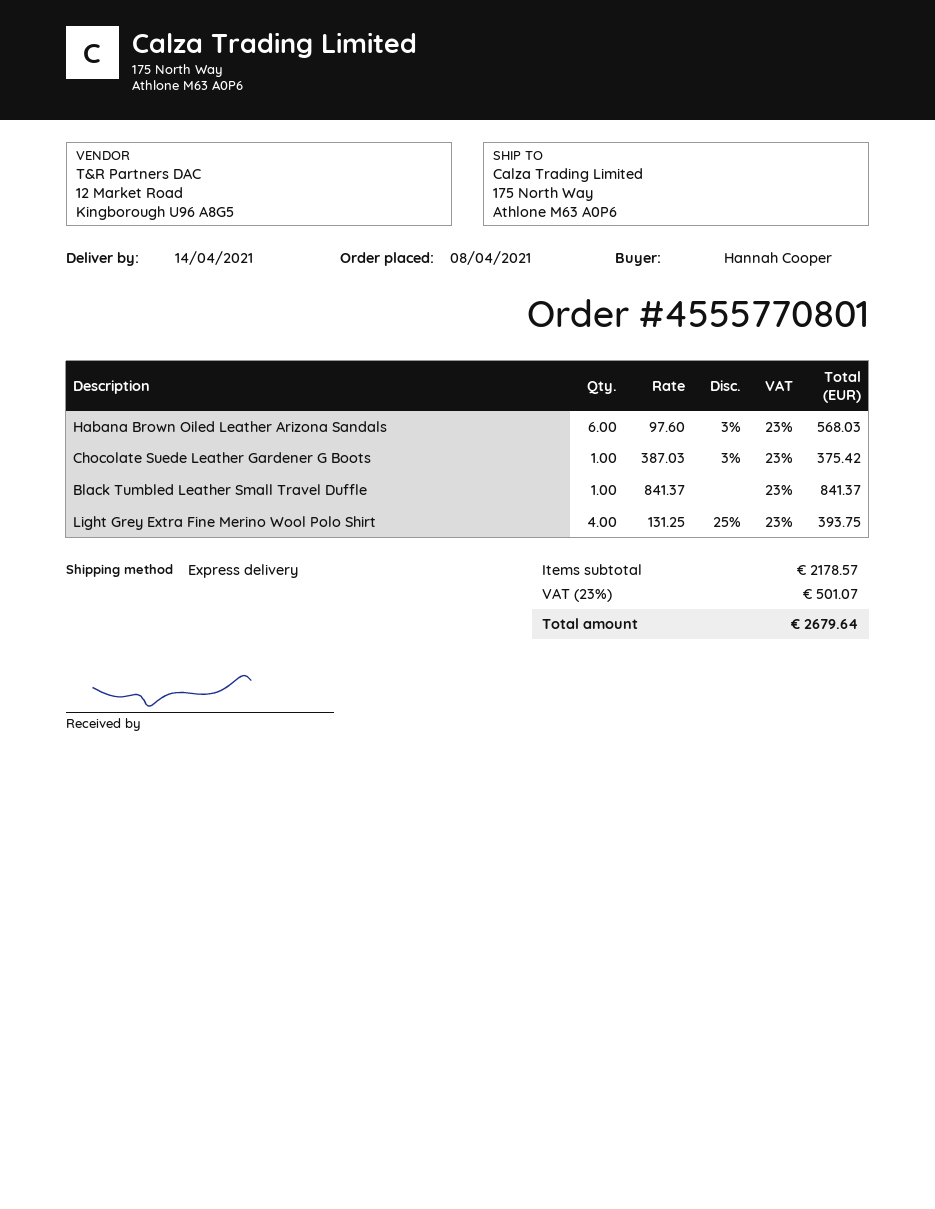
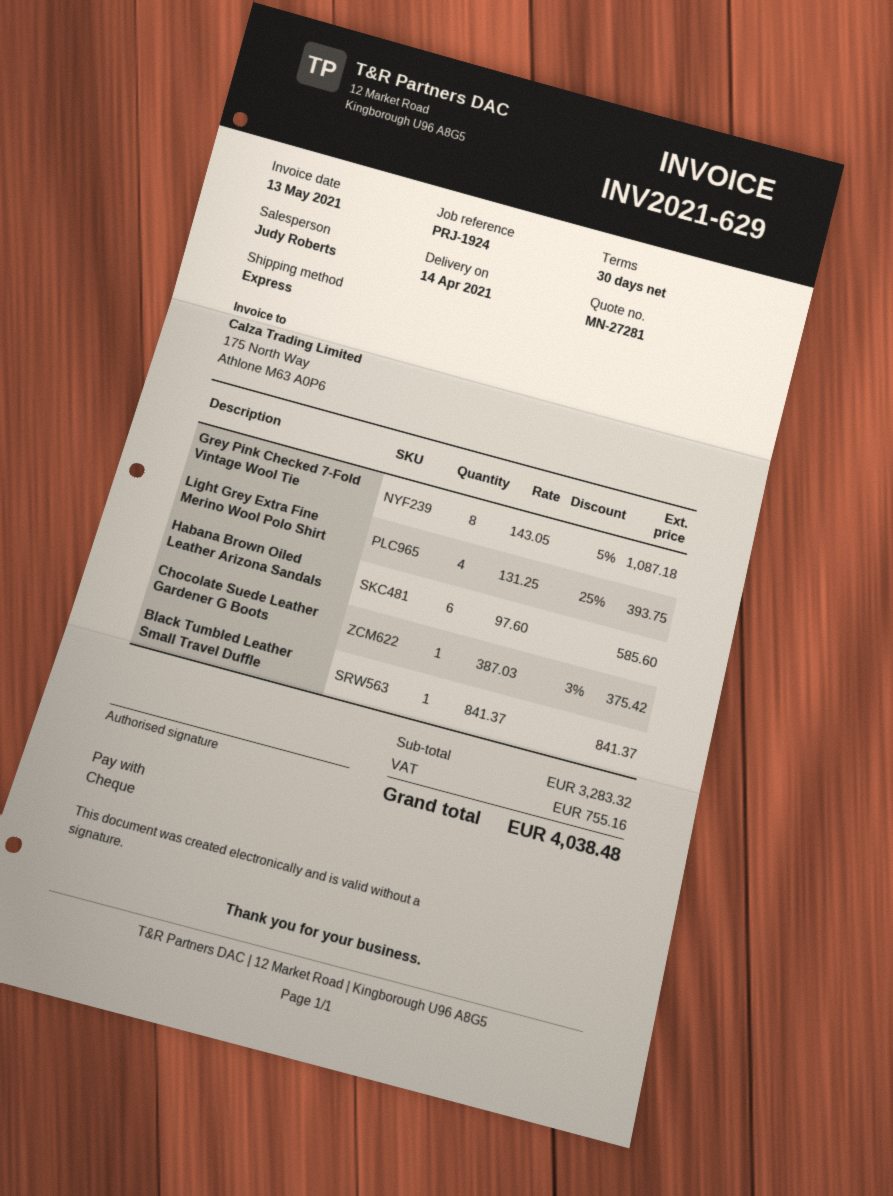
Habana Brown Oiled Leather Arizona Sandals: 6 x 97.60 - 3% = 568.03 -> 6 x 97.60 = 585.60
Grey Pink Checked 7-Fold Vintage Wool Tie: none -> 8 x 143.05 - 5% = 1087.18
subtotal: 2178.57 -> 3283.32
tax: 501.07 -> 755.16
total: 2679.64 -> 4038.48

